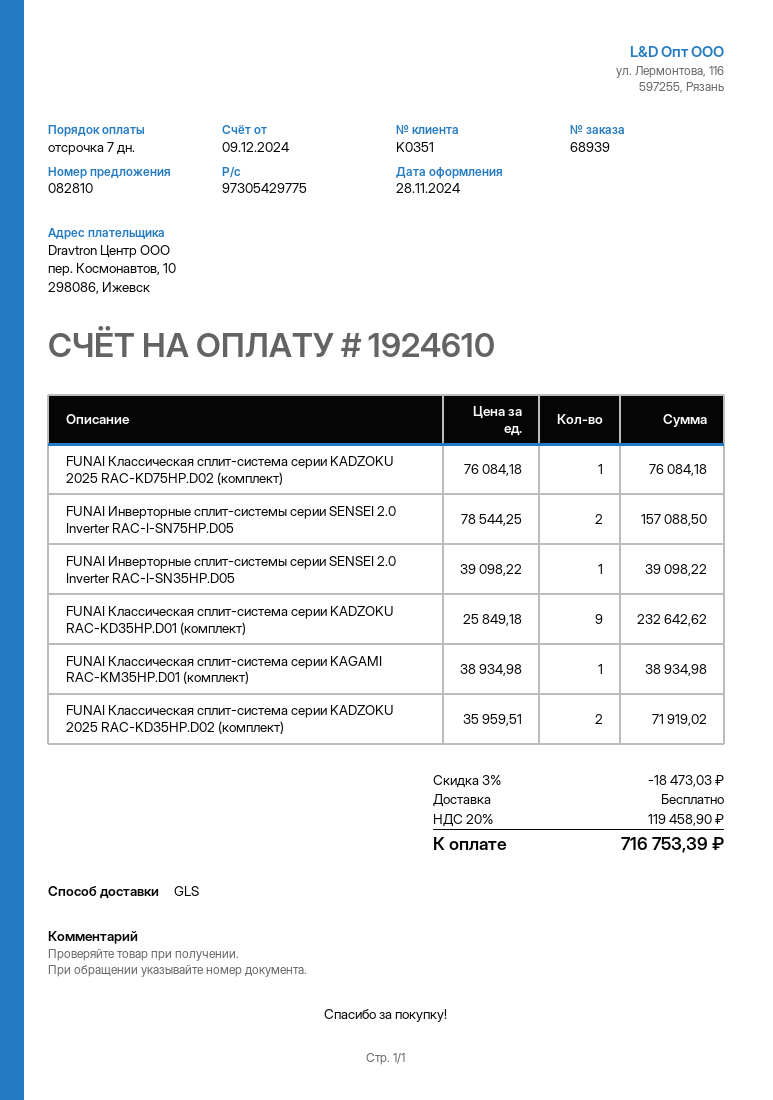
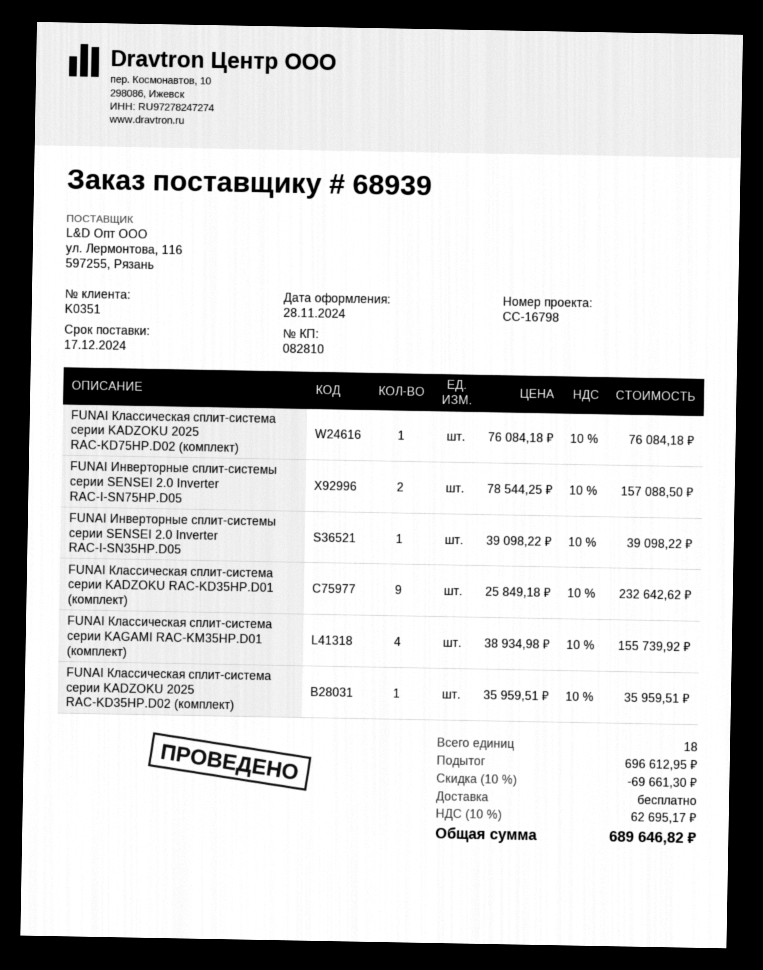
FUNAI Классическая сплит-система серии KAGAMI RAC-KM35HP.D01 (комплект): 1 x 38934.98 = 38934.98 -> 4 x 38934.98 = 155739.92
FUNAI Классическая сплит-система серии KADZOKU 2025 RAC-KD35HP.D02 (комплект): 2 x 35959.51 = 71919.02 -> 1 x 35959.51 = 35959.51
discount: 3% = 18473.03 -> 10% = 69661.30
tax: 20% = 119458.90 -> 10% = 62695.17
total: 716753.39 -> 689646.82

